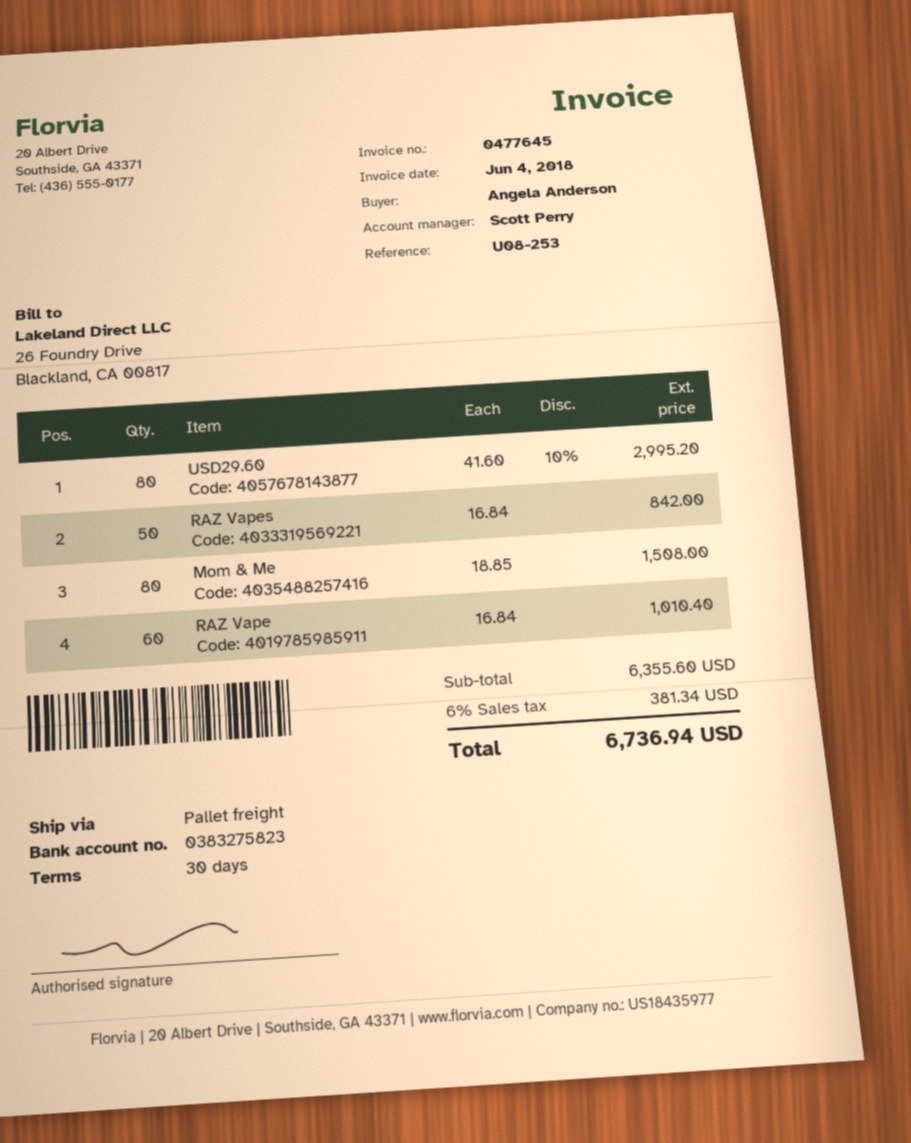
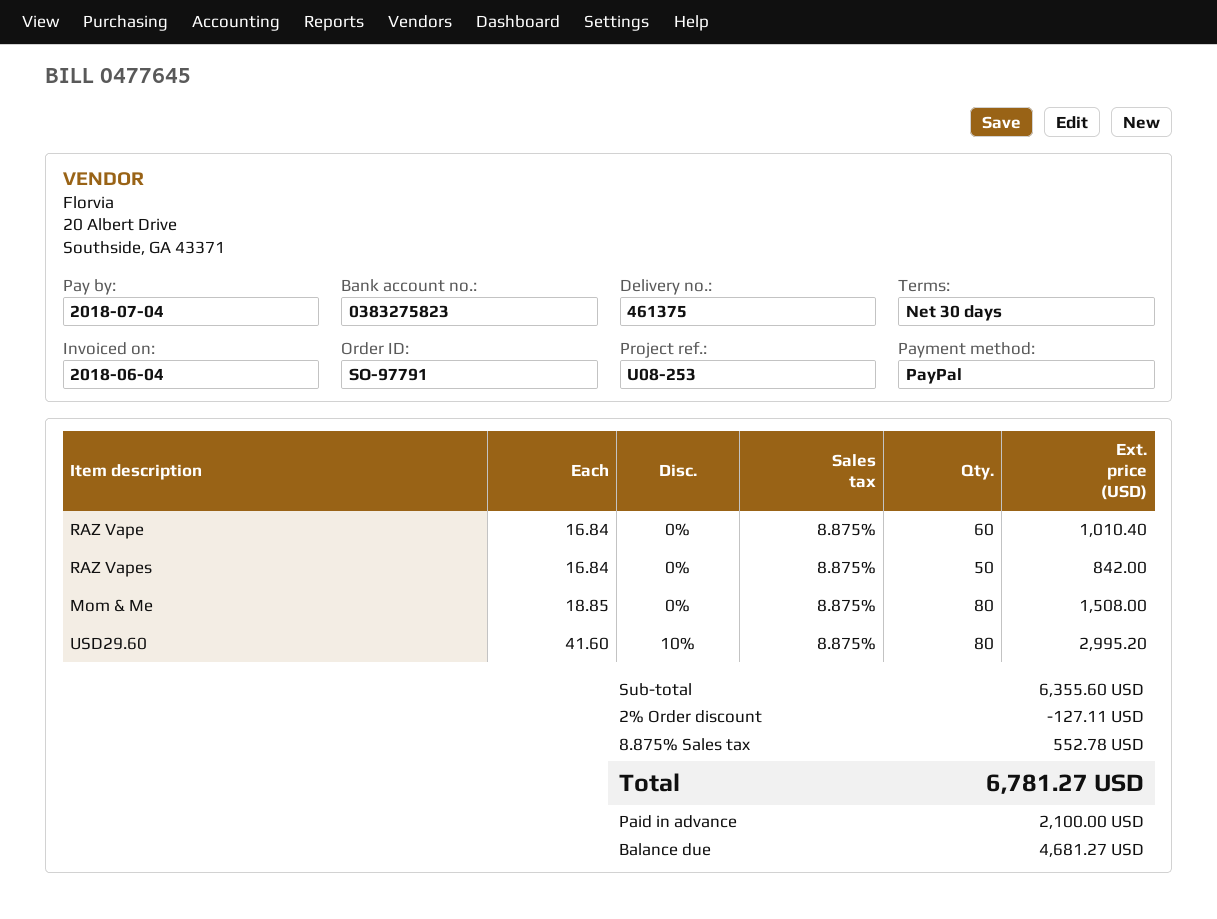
discount: none -> 2% = 127.11
tax: 6% = 381.34 -> 8.875% = 552.78
total: 6736.94 -> 6781.27

